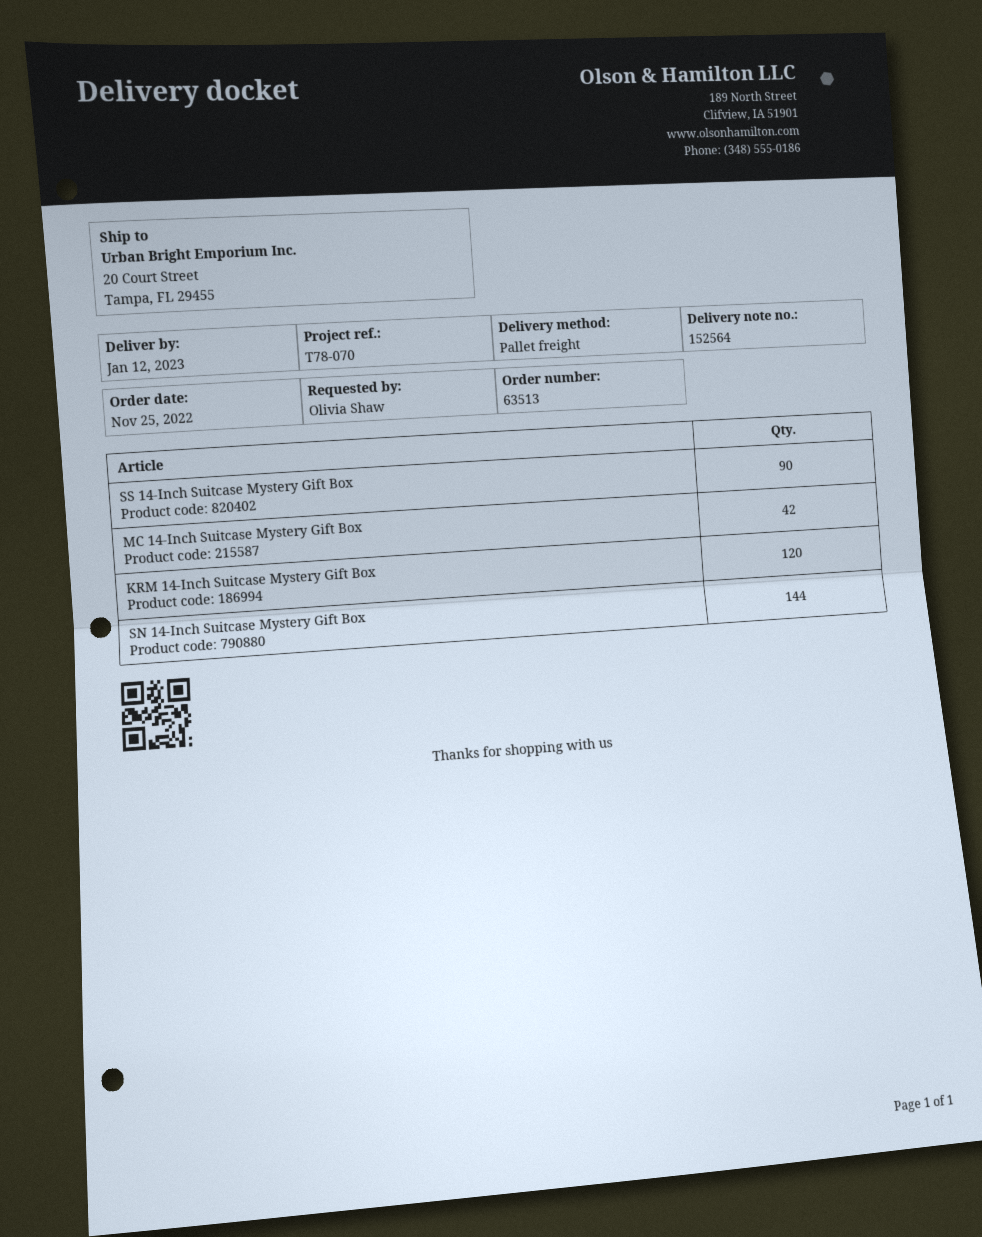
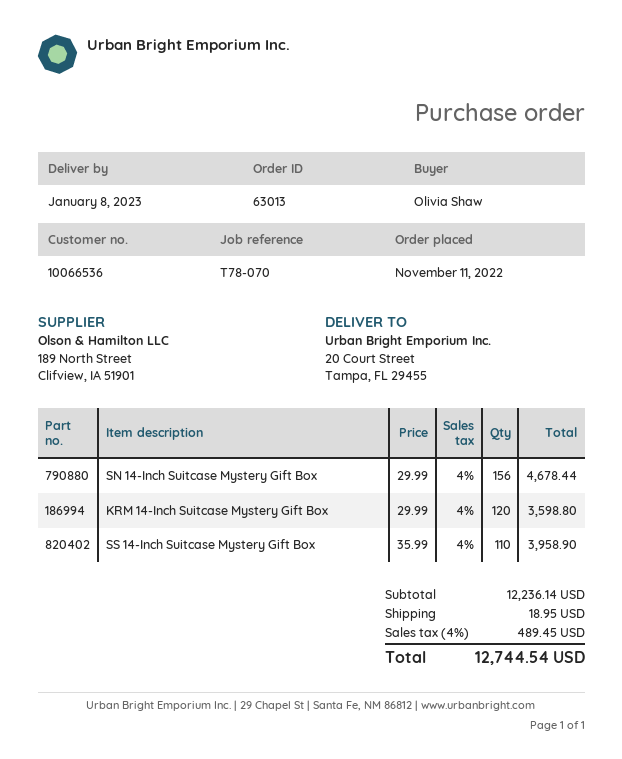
order number: 63513 -> 63013
order date: 2022-11-25 -> 2022-11-11
delivery date: 2023-01-12 -> 2023-01-08
SS 14-Inch Suitcase Mystery Gift Box: 90 -> 110
MC 14-Inch Suitcase Mystery Gift Box: 42 -> none
SN 14-Inch Suitcase Mystery Gift Box: 144 -> 156

